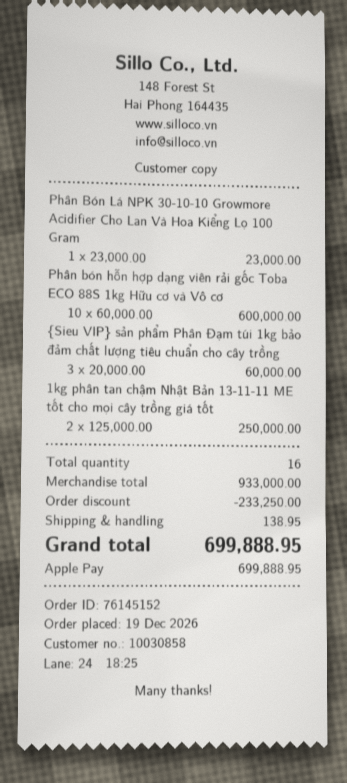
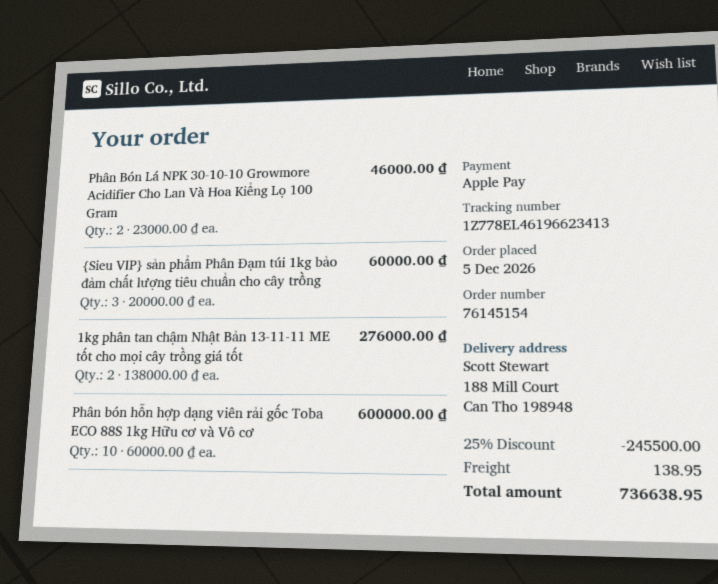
order number: 76145152 -> 76145154
order date: 2026-12-19 -> 2026-12-05
Phân Bón Lá NPK 30-10-10 Growmore Acidifier Cho Lan Và Hoa Kiểng Lọ 100 Gram: 1 x 23000.00 = 23000.00 -> 2 x 23000.00 = 46000.00
1kg phân tan chậm Nhật Bản 13-11-11 ME tốt cho mọi cây trồng giá tốt: 2 x 125000.00 = 250000.00 -> 2 x 138000.00 = 276000.00
discount: 233250.00 -> 245500.00
total: 699888.95 -> 736638.95

